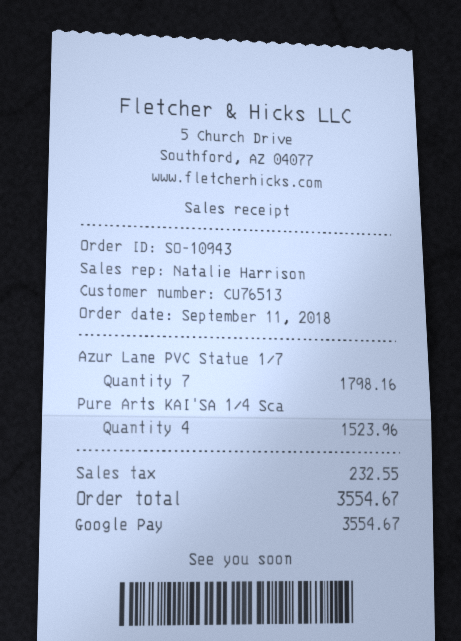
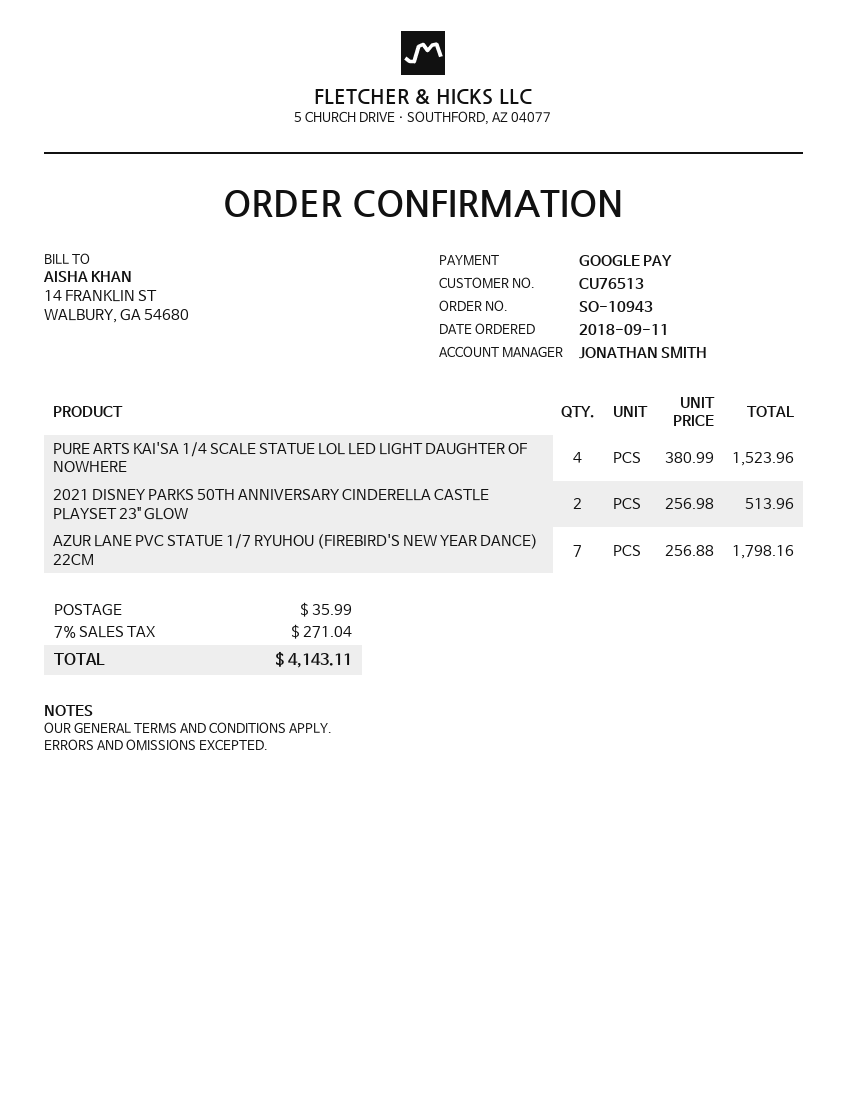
sales rep: Natalie Harrison -> JONATHAN SMITH
2021 DISNEY PARKS 50TH ANNIVERSARY CINDERELLA CASTLE PLAYSET 23" GLOW: none -> 2 for 513.96
shipping: none -> 35.99
tax: 232.55 -> 271.04
total: 3554.67 -> 4143.11

